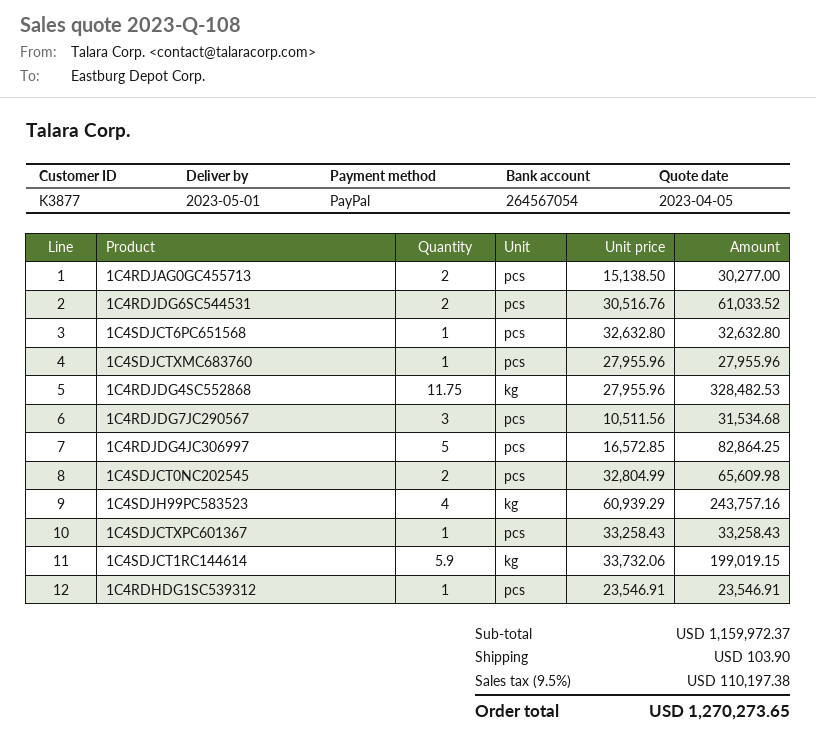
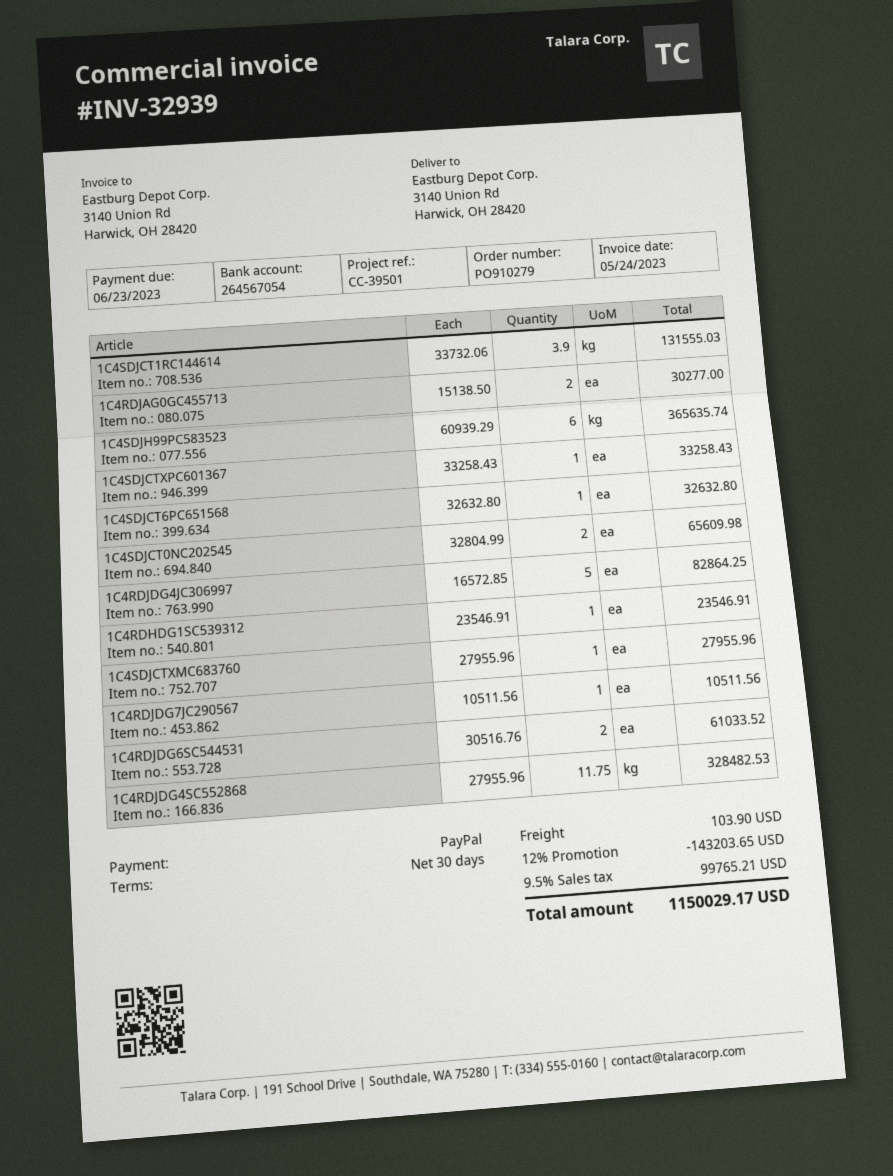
1C4RDJDG7JC290567: 3 x 10511.56 = 31534.68 -> 1 x 10511.56 = 10511.56
1C4SDJH99PC583523: 4 x 60939.29 = 243757.16 -> 6 x 60939.29 = 365635.74
1C4SDJCT1RC144614: 5.9 x 33732.06 = 199019.15 -> 3.9 x 33732.06 = 131555.03
discount: none -> 12% = 143203.65
tax: 9.5% = 110197.38 -> 9.5% = 99765.21
total: 1270273.65 -> 1150029.17

